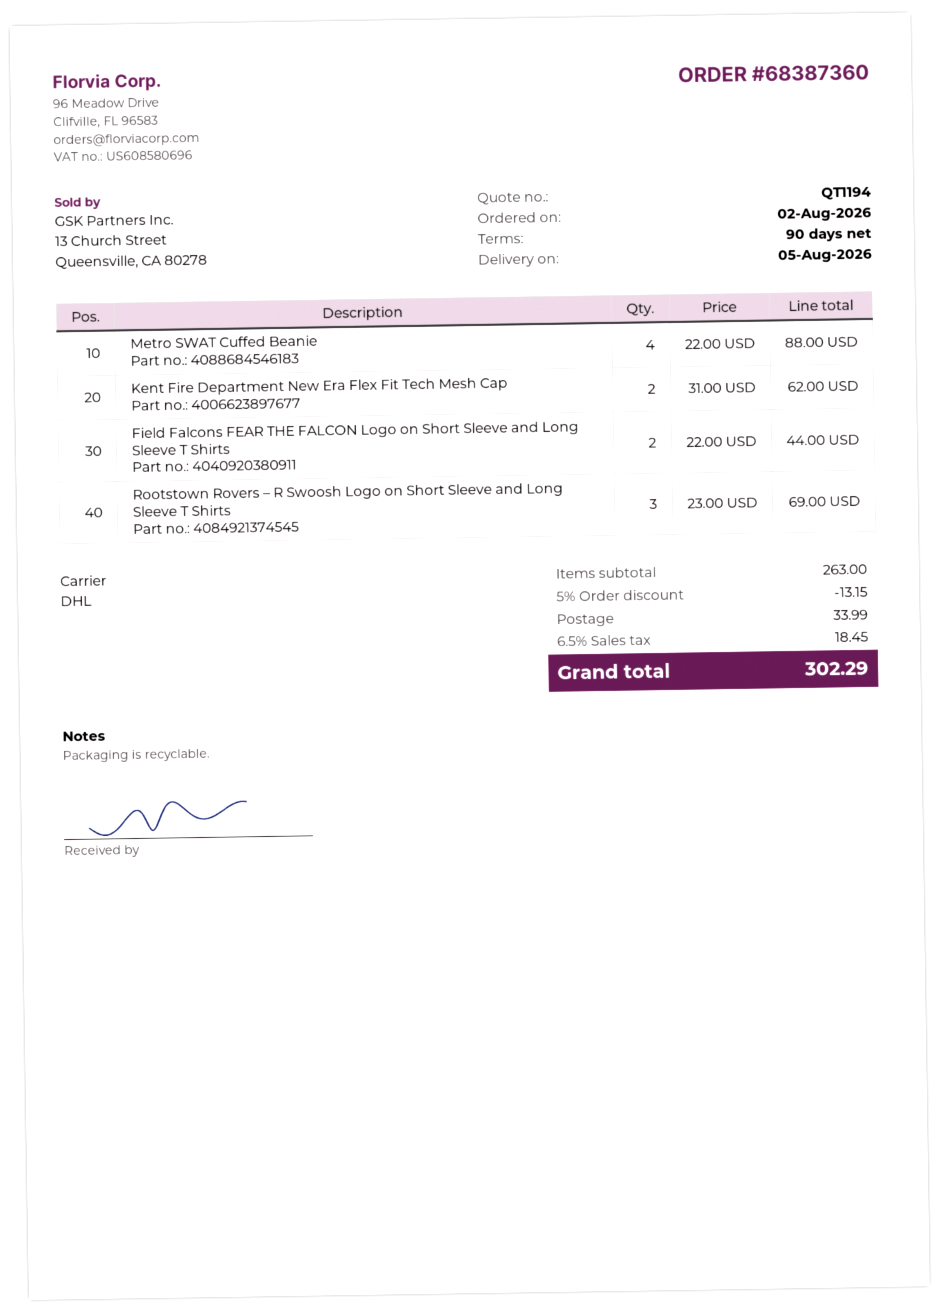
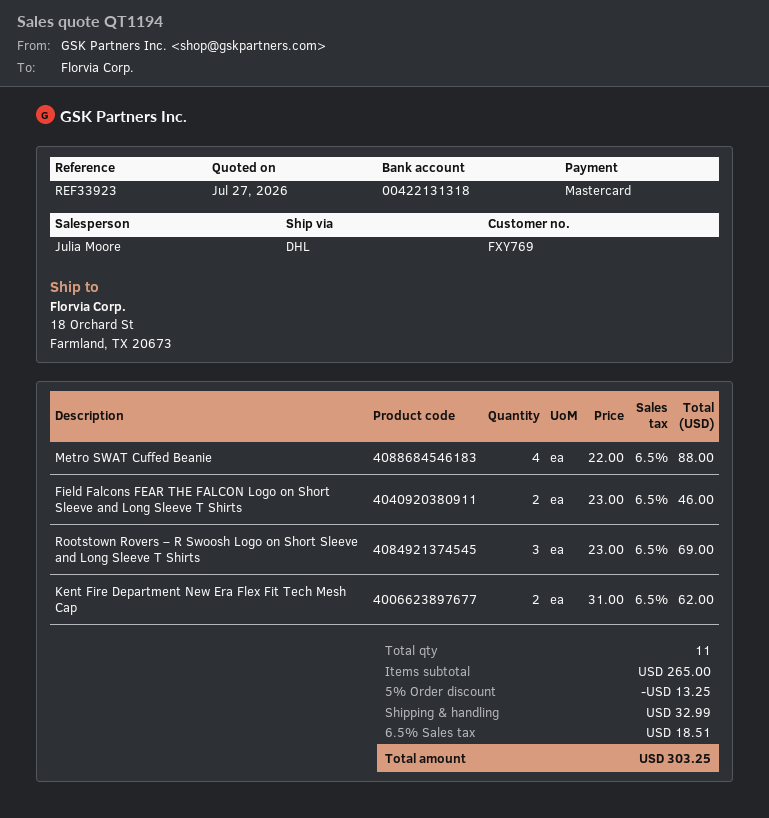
Field Falcons FEAR THE FALCON Logo on Short Sleeve and Long Sleeve T Shirts: 2 x 22.00 = 44.00 -> 2 x 23.00 = 46.00
subtotal: 263.00 -> 265.00
discount: 5% = 13.15 -> 5% = 13.25
shipping: 33.99 -> 32.99
tax: 6.5% = 18.45 -> 6.5% = 18.51
total: 302.29 -> 303.25

